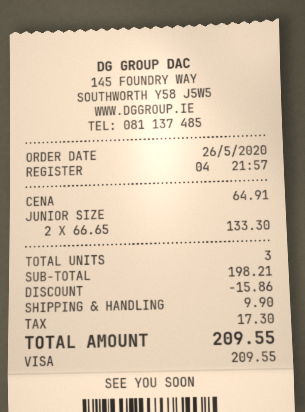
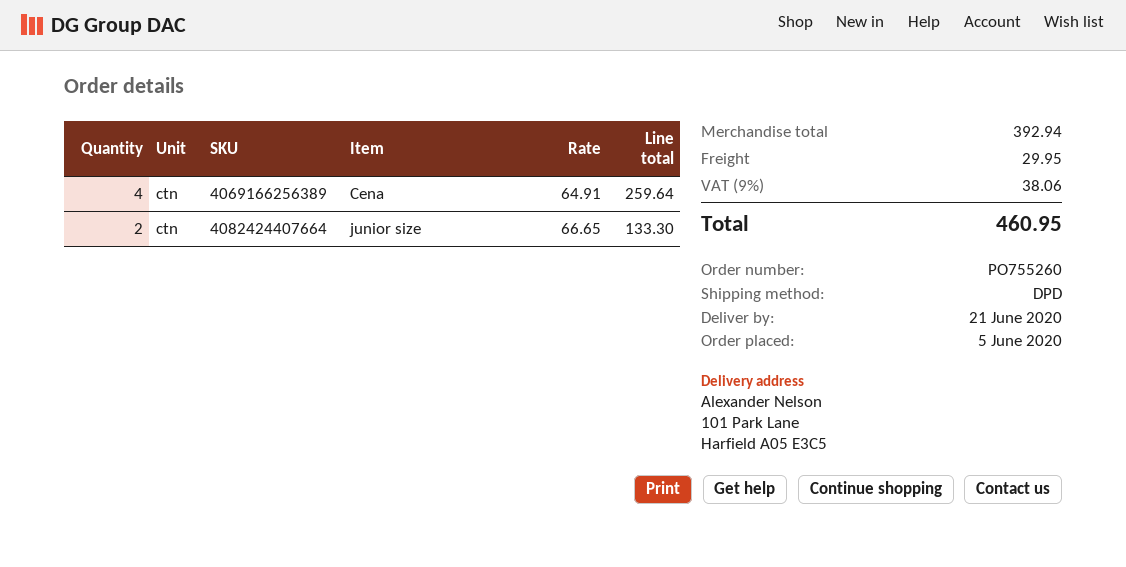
order date: 2020-05-26 -> 2020-06-05
CENA: 1 x 64.91 = 64.91 -> 4 x 64.91 = 259.64
subtotal: 198.21 -> 392.94
discount: 15.86 -> none
shipping: 9.90 -> 29.95
tax: 17.30 -> 38.06
total: 209.55 -> 460.95

